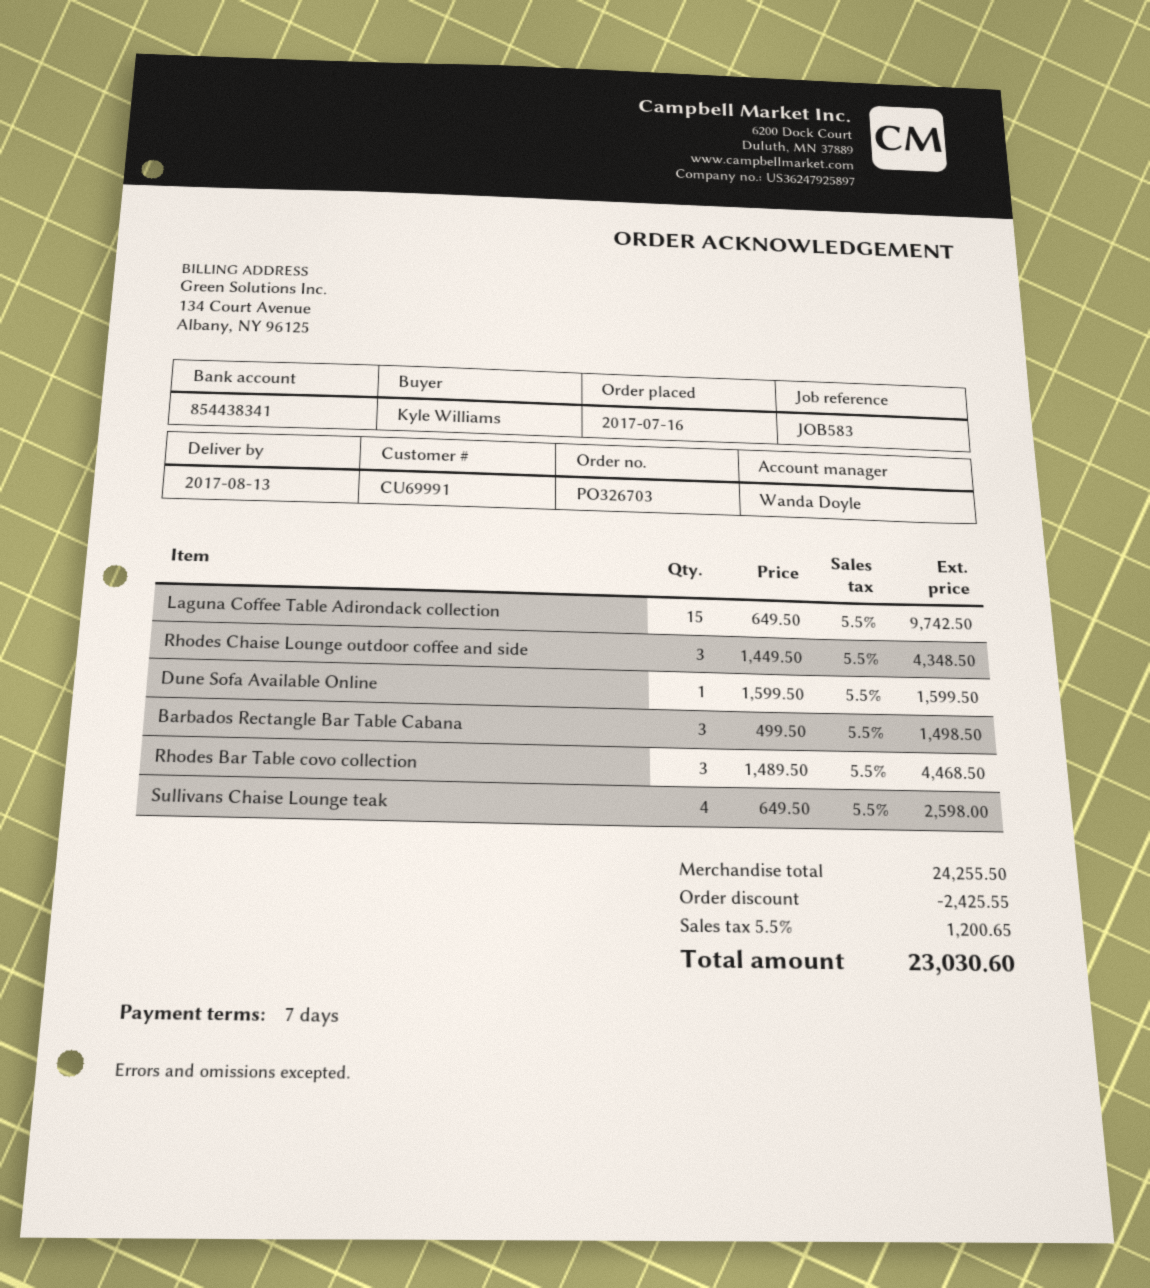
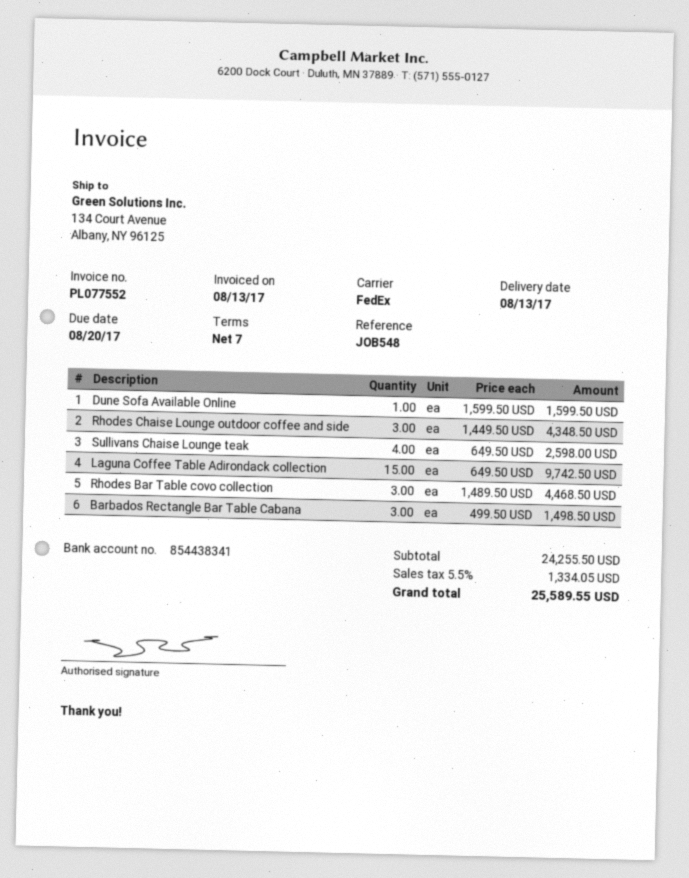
reference: JOB583 -> JOB548
discount: 2425.55 -> none
tax: 5.5% = 1200.65 -> 5.5% = 1334.05
total: 23030.60 -> 25589.55

